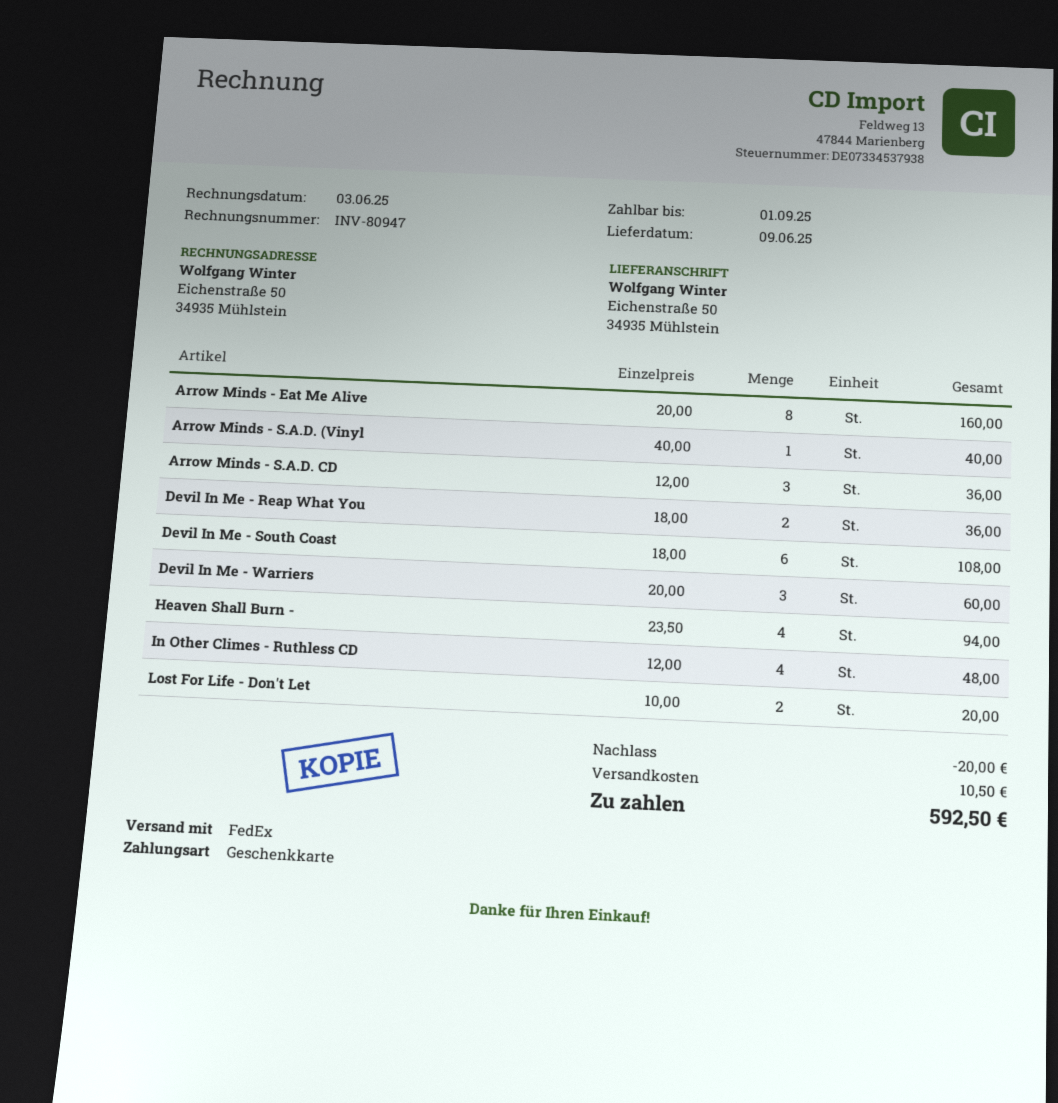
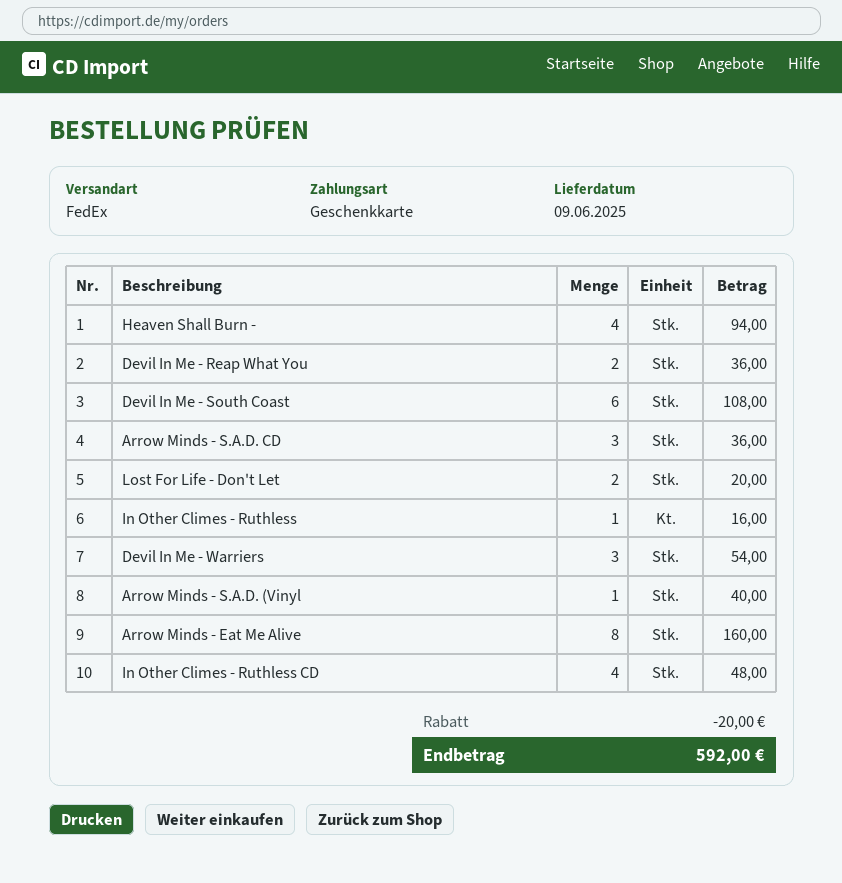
Devil In Me - Warriers: 3 for 60.00 -> 3 for 54.00
In Other Climes - Ruthless: none -> 1 for 16.00
shipping: 10.50 -> none
total: 592.50 -> 592.00

